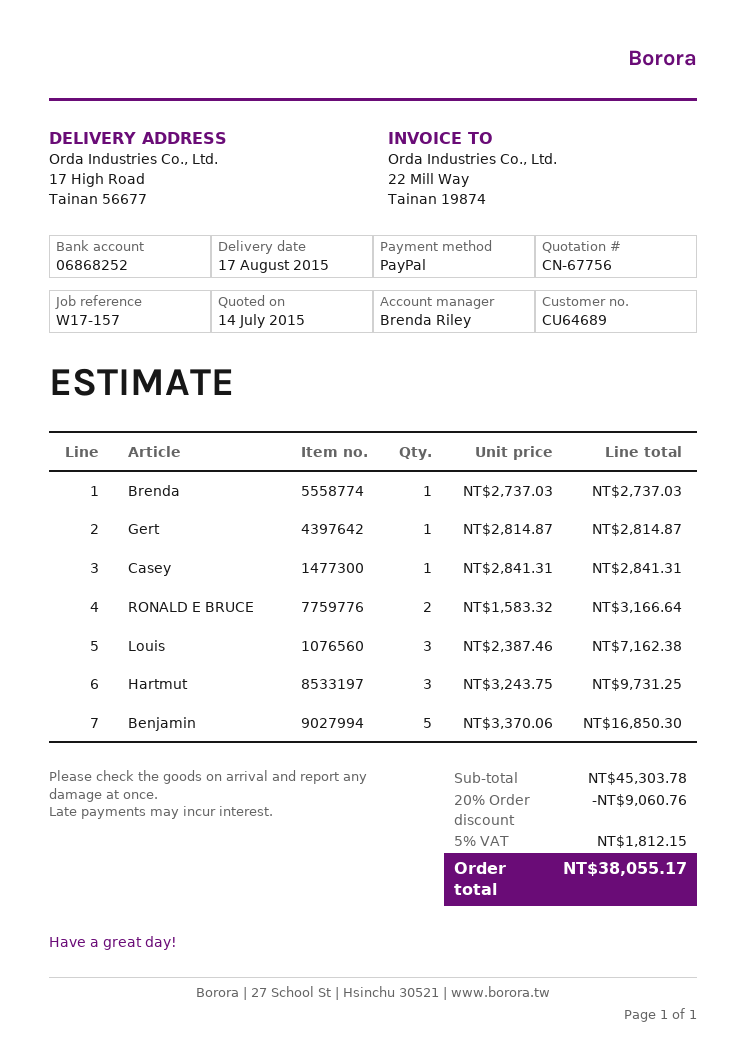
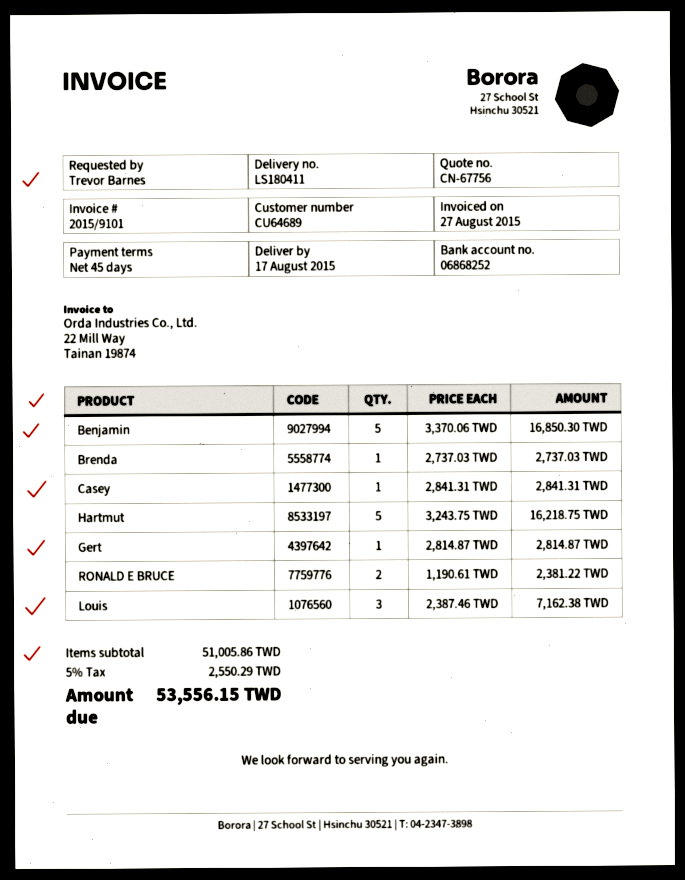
RONALD E BRUCE: 2 x 1583.32 = 3166.64 -> 2 x 1190.61 = 2381.22
Hartmut: 3 x 3243.75 = 9731.25 -> 5 x 3243.75 = 16218.75
subtotal: 45303.78 -> 51005.86
discount: 20% = 9060.76 -> none
tax: 5% = 1812.15 -> 5% = 2550.29
total: 38055.17 -> 53556.15

